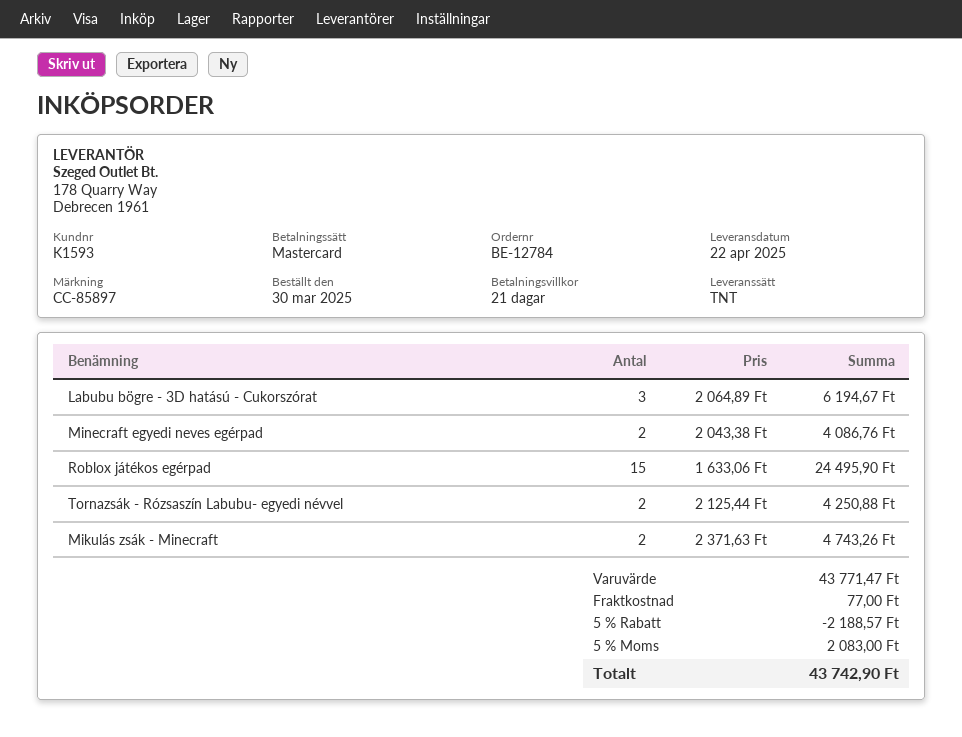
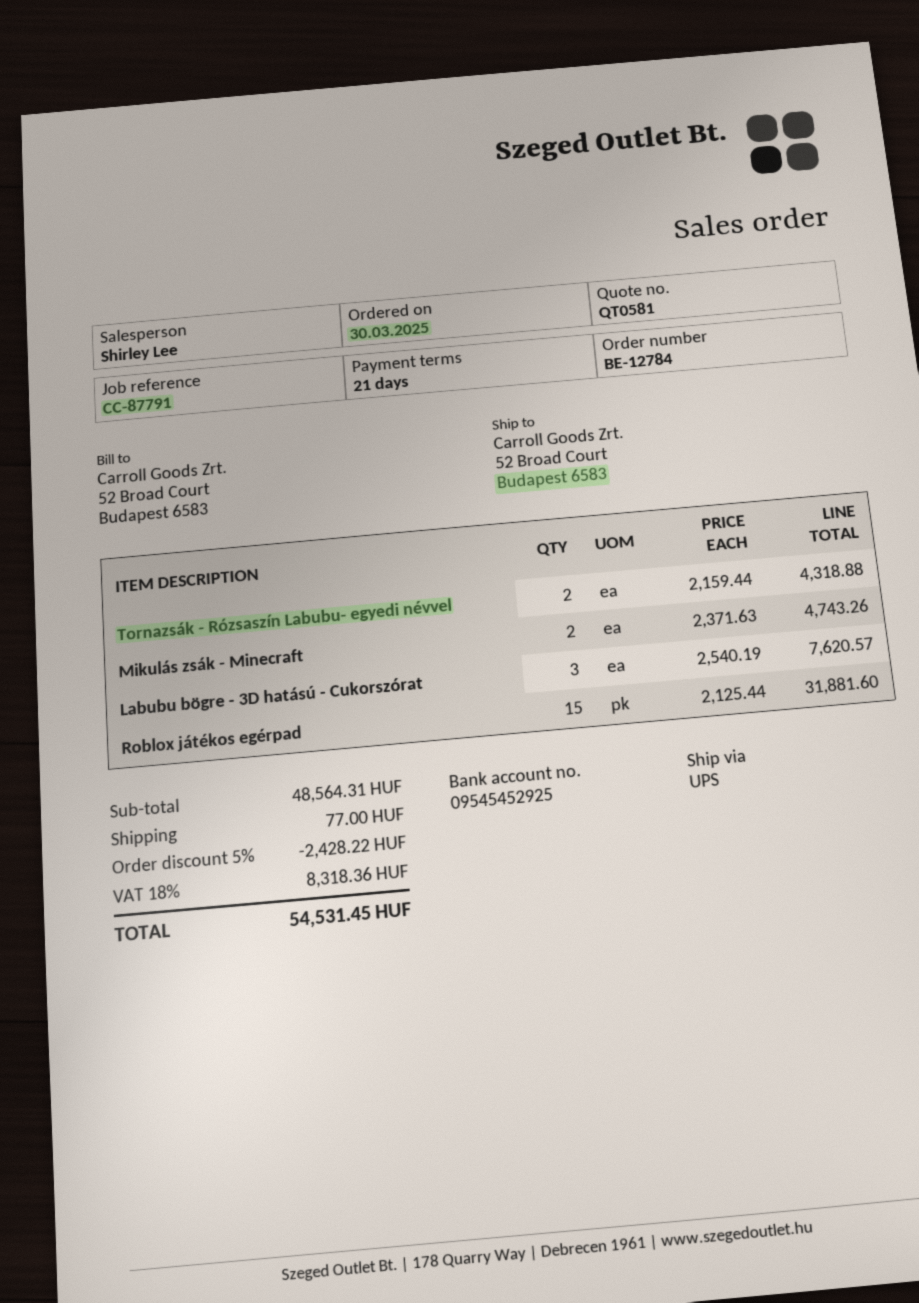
reference: CC-85897 -> CC-87791
shipping method: TNT -> UPS
Labubu bögre - 3D hatású - Cukorszórat: 3 x 2064.89 = 6194.67 -> 3 x 2540.19 = 7620.57
Minecraft egyedi neves egérpad: 2 x 2043.38 = 4086.76 -> none
Roblox játékos egérpad: 15 x 1633.06 = 24495.90 -> 15 x 2125.44 = 31881.60
Tornazsák - Rózsaszín Labubu- egyedi névvel: 2 x 2125.44 = 4250.88 -> 2 x 2159.44 = 4318.88
subtotal: 43771.47 -> 48564.31
discount: 5% = 2188.57 -> 5% = 2428.22
tax: 5% = 2083.00 -> 18% = 8318.36
total: 43742.90 -> 54531.45

